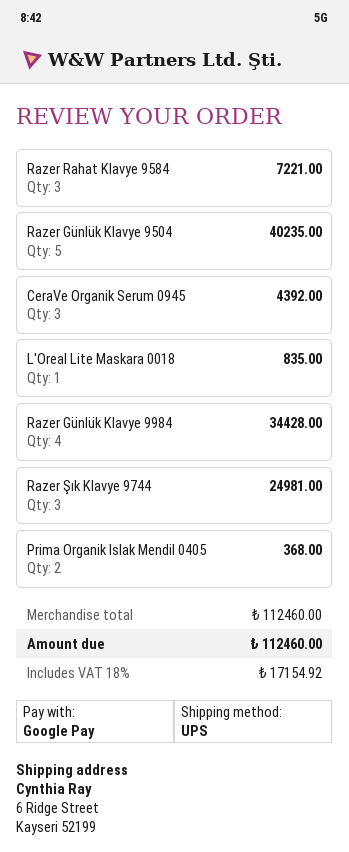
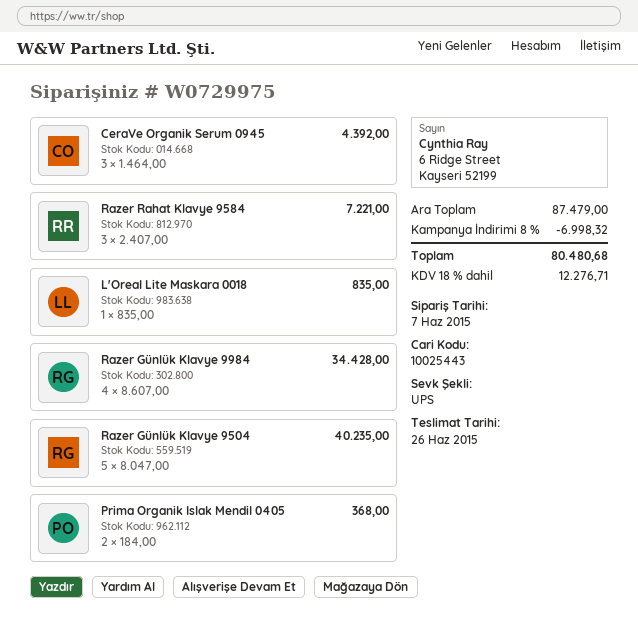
Razer Şık Klavye 9744: 3 for 24981.00 -> none
subtotal: 112460.00 -> 87479.00
discount: none -> 8% = 6998.32
tax: 18% = 17154.92 -> 18% = 12276.71
total: 112460.00 -> 80480.68

